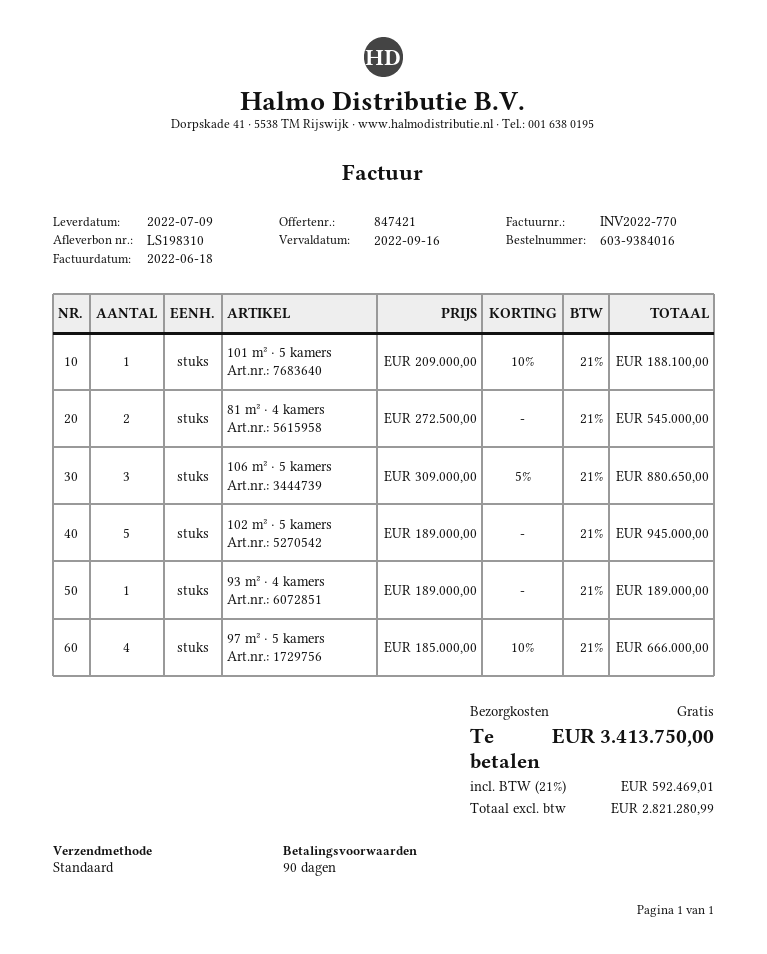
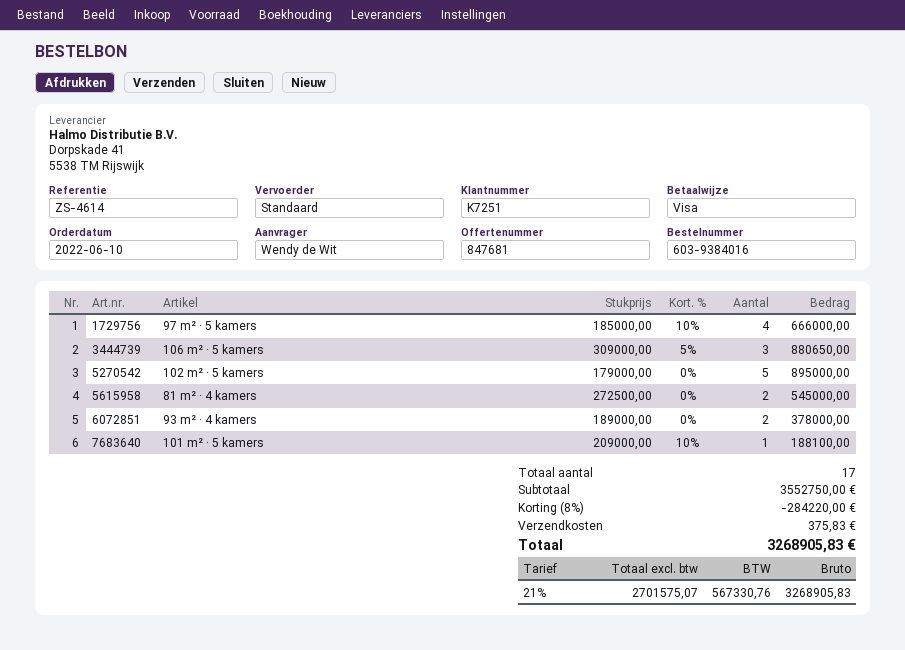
quote number: 847421 -> 847681
102 m² · 5 kamers: 5 x 189000.00 = 945000.00 -> 5 x 179000.00 = 895000.00
93 m² · 4 kamers: 1 x 189000.00 = 189000.00 -> 2 x 189000.00 = 378000.00
discount: none -> 8% = 284220.00
shipping: 0.00 -> 375.83
net: 2821280.99 -> 2701575.07
tax: 21% = 592469.01 -> 21% = 567330.76
total: 3413750.00 -> 3268905.83

